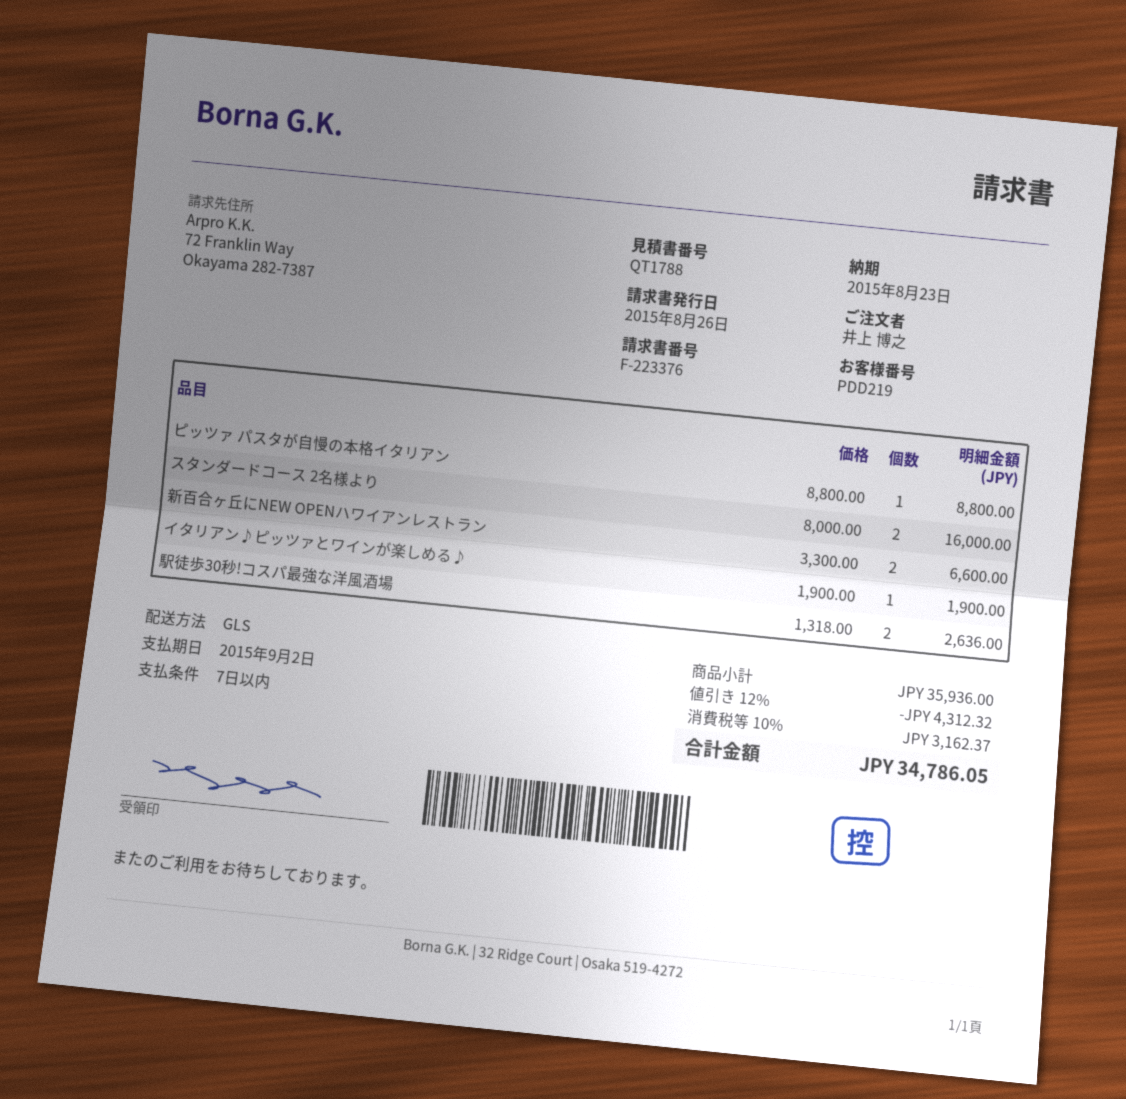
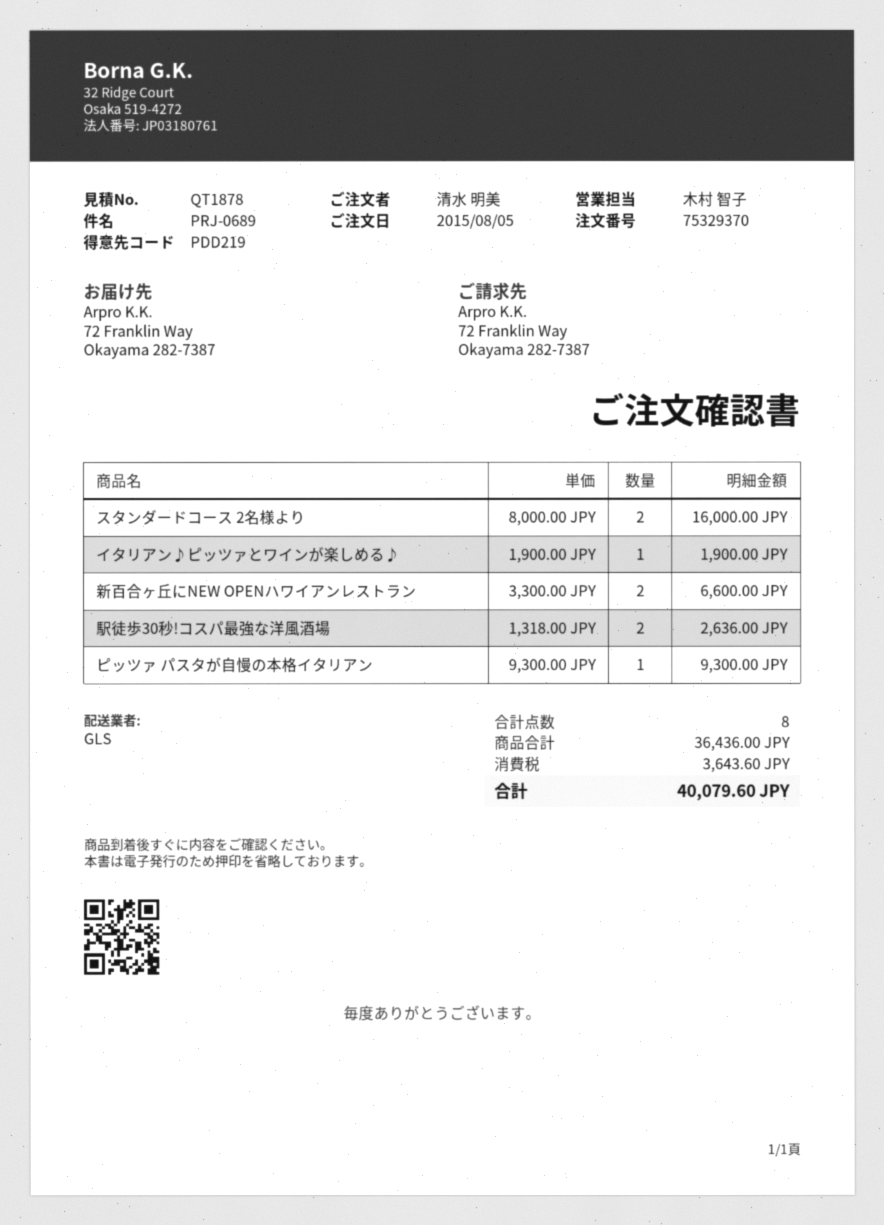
quote number: QT1788 -> QT1878
ordered by: 井上 博之 -> 清水 明美
ピッツァ パスタが自慢の本格イタリアン: 1 x 8800.00 = 8800.00 -> 1 x 9300.00 = 9300.00
subtotal: 35936.00 -> 36436.00
discount: 12% = 4312.32 -> none
tax: 3162.37 -> 3643.60
total: 34786.05 -> 40079.60

